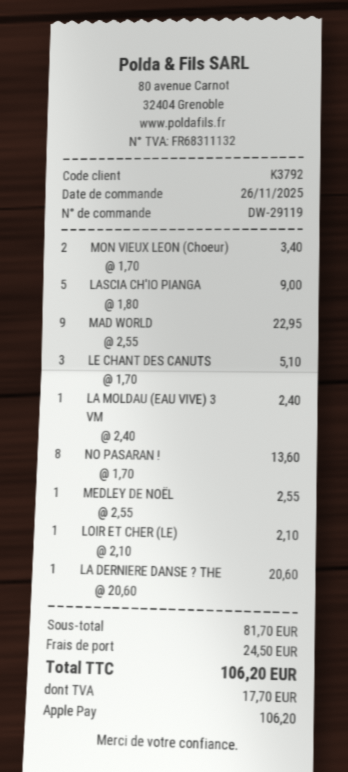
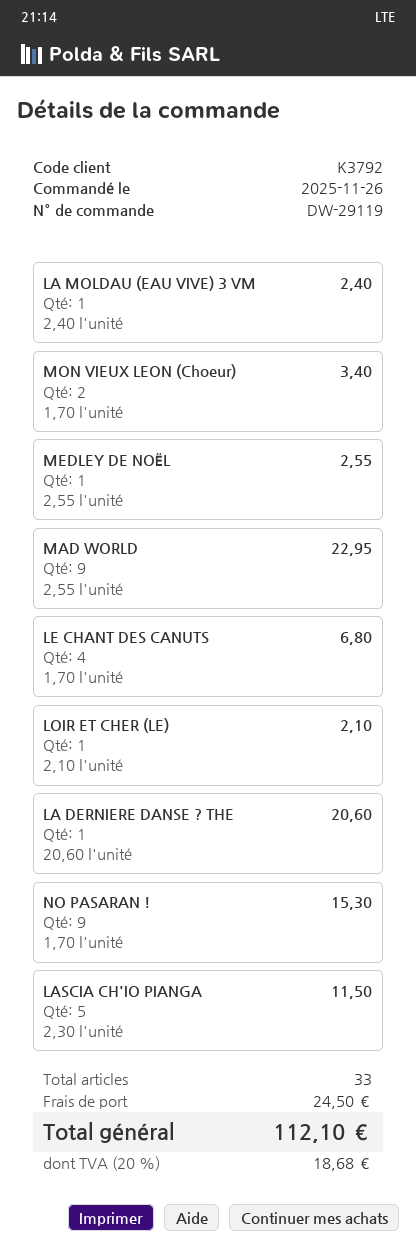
LASCIA CH'IO PIANGA: 5 x 1.80 = 9.00 -> 5 x 2.30 = 11.50
LE CHANT DES CANUTS: 3 x 1.70 = 5.10 -> 4 x 1.70 = 6.80
NO PASARAN !: 8 x 1.70 = 13.60 -> 9 x 1.70 = 15.30
tax: 17.70 -> 18.68
total: 106.20 -> 112.10

